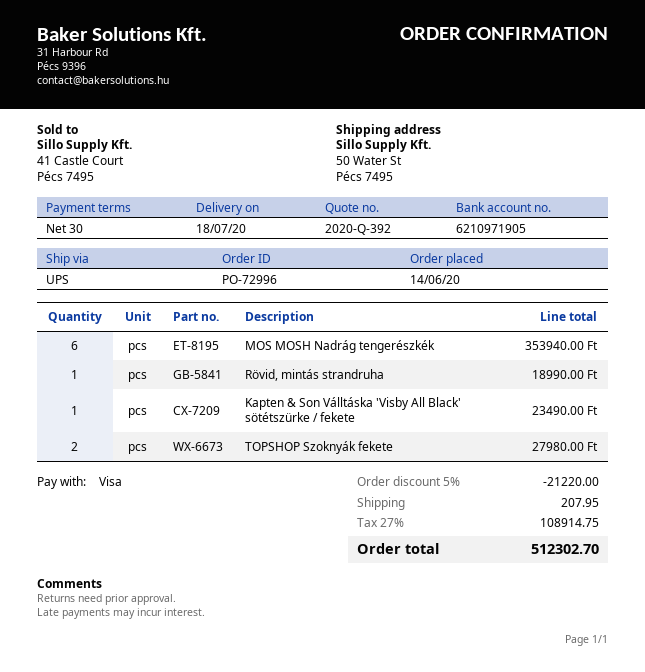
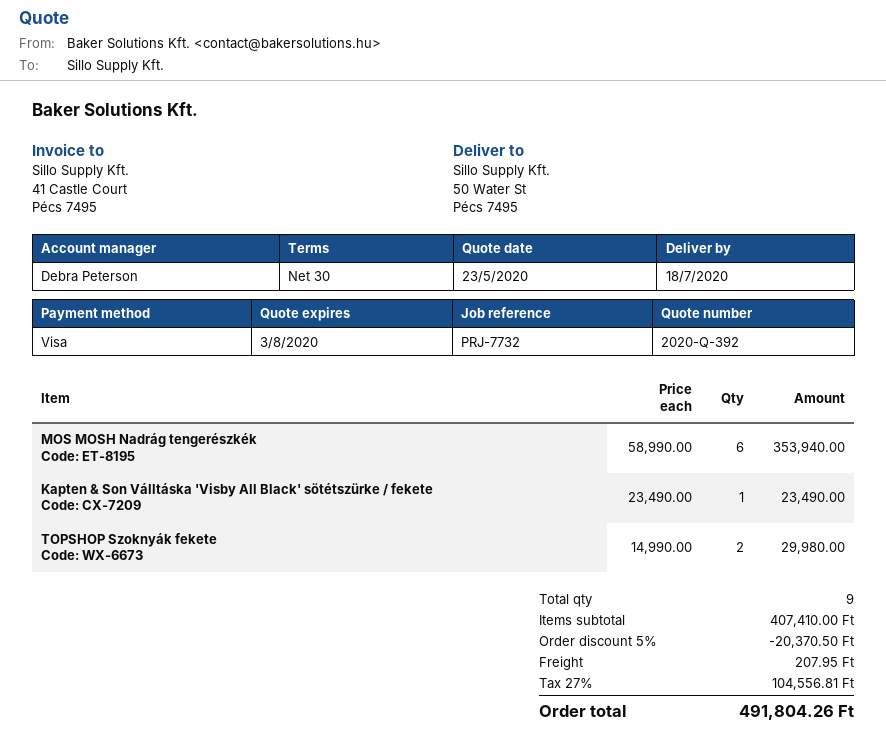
Rövid, mintás strandruha: 1 for 18990.00 -> none
TOPSHOP Szoknyák fekete: 2 for 27980.00 -> 2 for 29980.00
discount: 5% = 21220.00 -> 5% = 20370.50
tax: 27% = 108914.75 -> 27% = 104556.81
total: 512302.70 -> 491804.26

